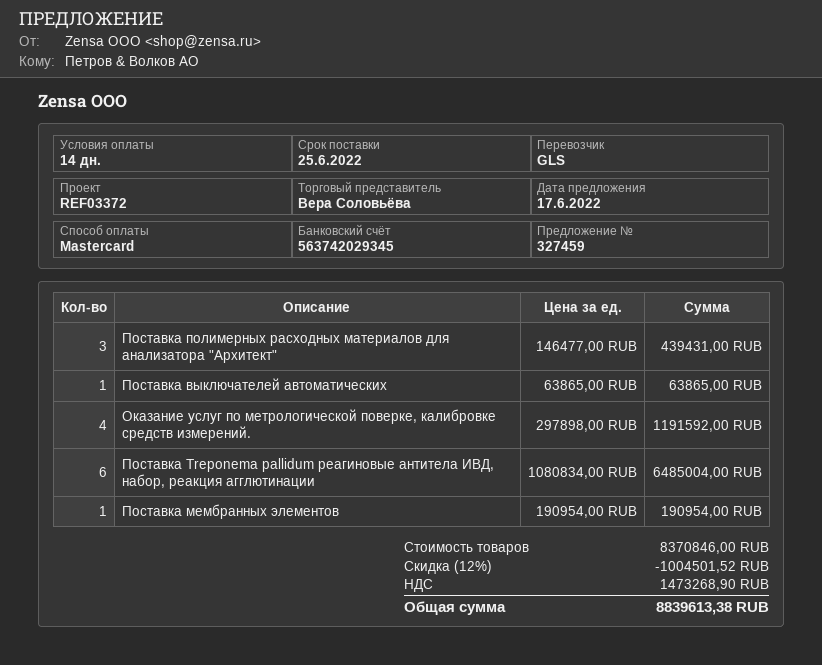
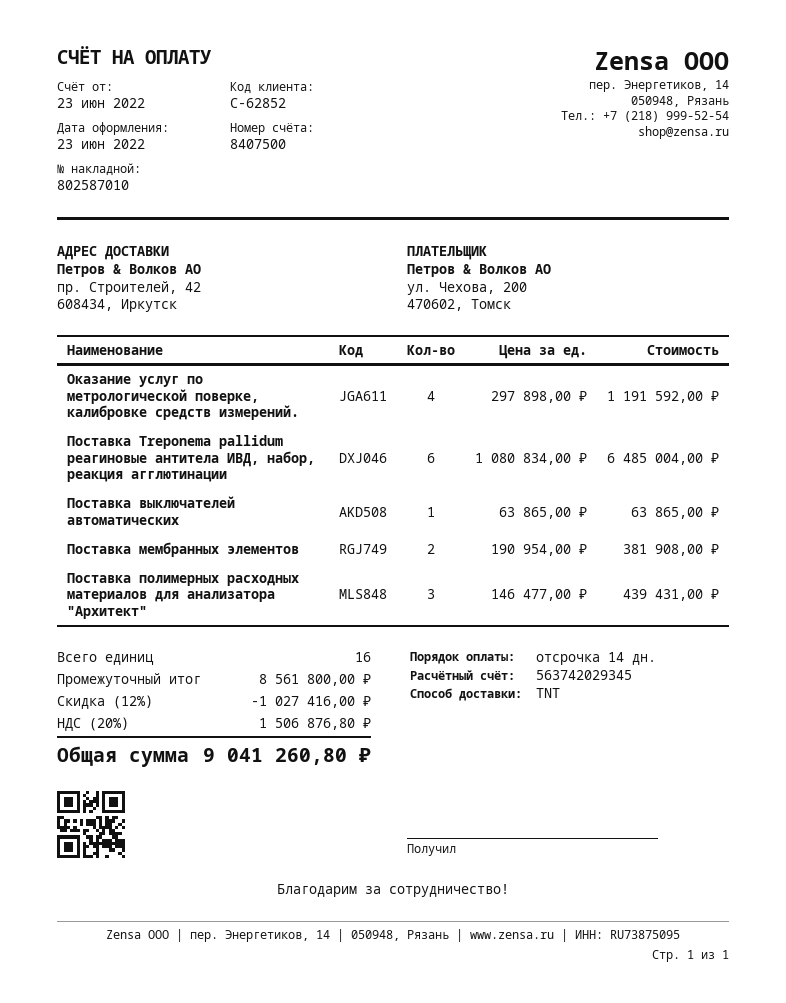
shipping method: GLS -> TNT
Поставка мембранных элементов: 1 x 190954.00 = 190954.00 -> 2 x 190954.00 = 381908.00
subtotal: 8370846.00 -> 8561800.00
discount: 12% = 1004501.52 -> 12% = 1027416.00
tax: 1473268.90 -> 1506876.80
total: 8839613.38 -> 9041260.80

